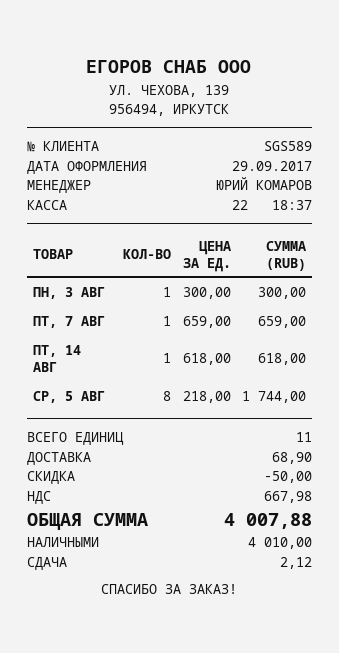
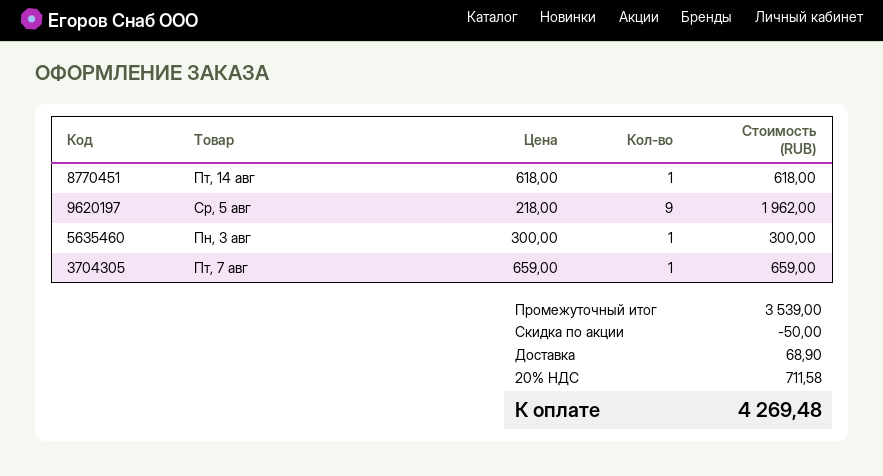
СР, 5 АВГ: 8 x 218.00 = 1744.00 -> 9 x 218.00 = 1962.00
tax: 667.98 -> 711.58
total: 4007.88 -> 4269.48

